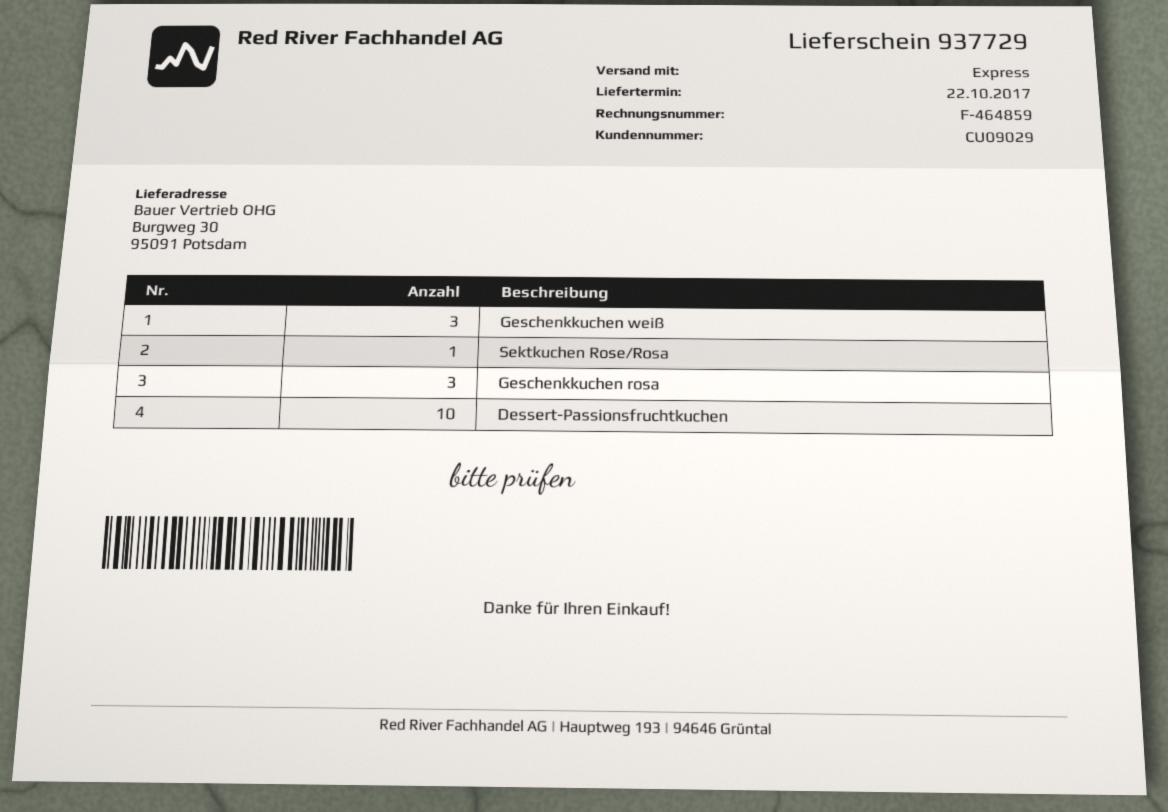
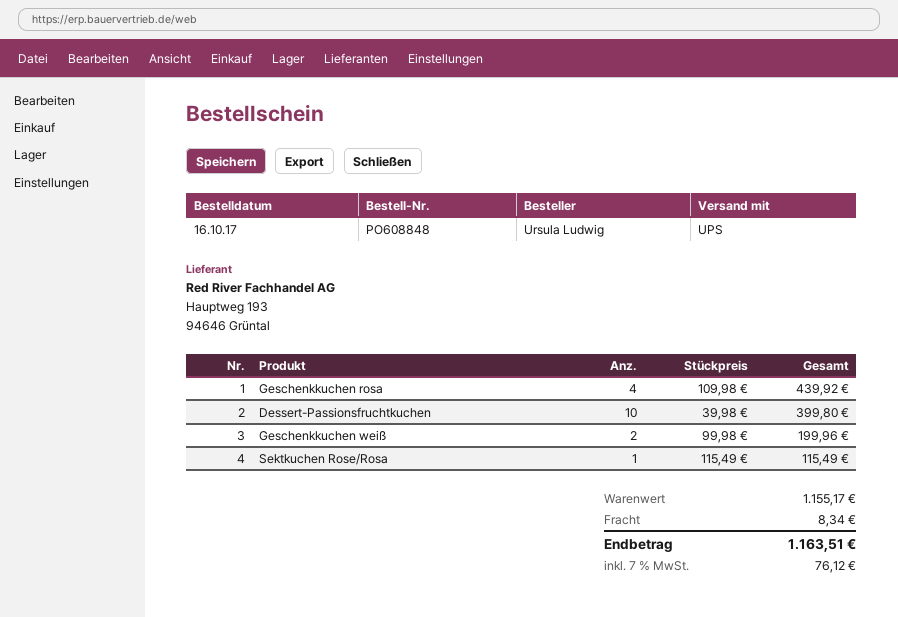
shipping method: express -> UPS
Geschenkkuchen weiß: 3 -> 2
Geschenkkuchen rosa: 3 -> 4

